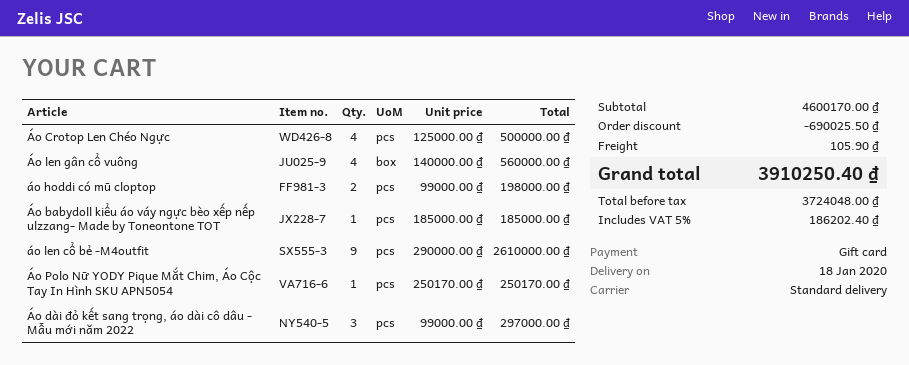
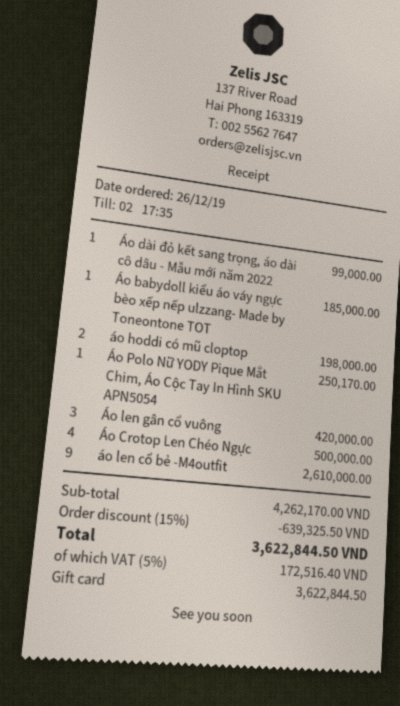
Áo len gân cổ vuông: 4 for 560000.00 -> 3 for 420000.00
Áo dài đỏ kết sang trọng, áo dài cô dâu - Mẫu mới năm 2022: 3 for 297000.00 -> 1 for 99000.00
subtotal: 4600170.00 -> 4262170.00
discount: 690025.50 -> 639325.50
shipping: 105.90 -> none
tax: 5% = 186202.40 -> 5% = 172516.40
total: 3910250.40 -> 3622844.50

